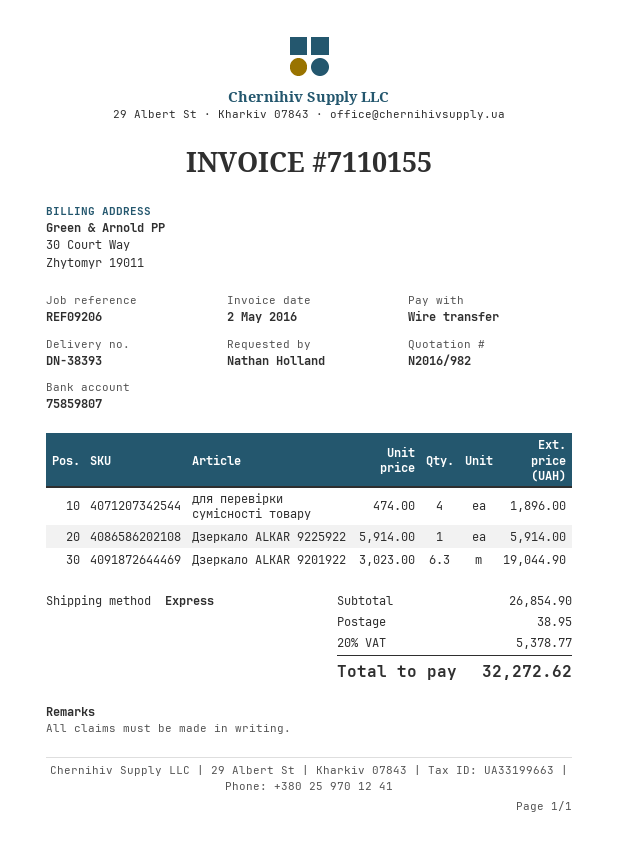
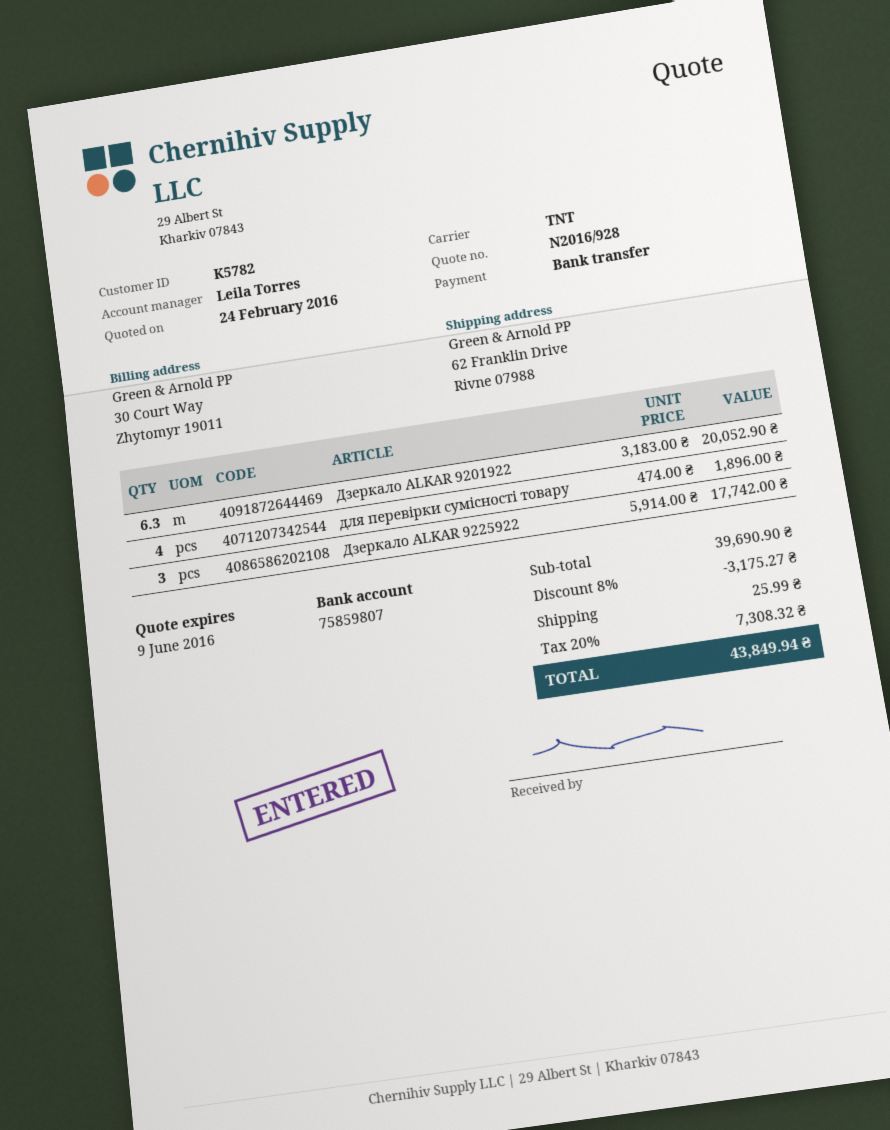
quote number: N2016/982 -> N2016/928
shipping method: express -> TNT
Дзеркало ALKAR 9225922: 1 x 5914.00 = 5914.00 -> 3 x 5914.00 = 17742.00
Дзеркало ALKAR 9201922: 6.3 x 3023.00 = 19044.90 -> 6.3 x 3183.00 = 20052.90
subtotal: 26854.90 -> 39690.90
discount: none -> 8% = 3175.27
shipping: 38.95 -> 25.99
tax: 20% = 5378.77 -> 20% = 7308.32
total: 32272.62 -> 43849.94

